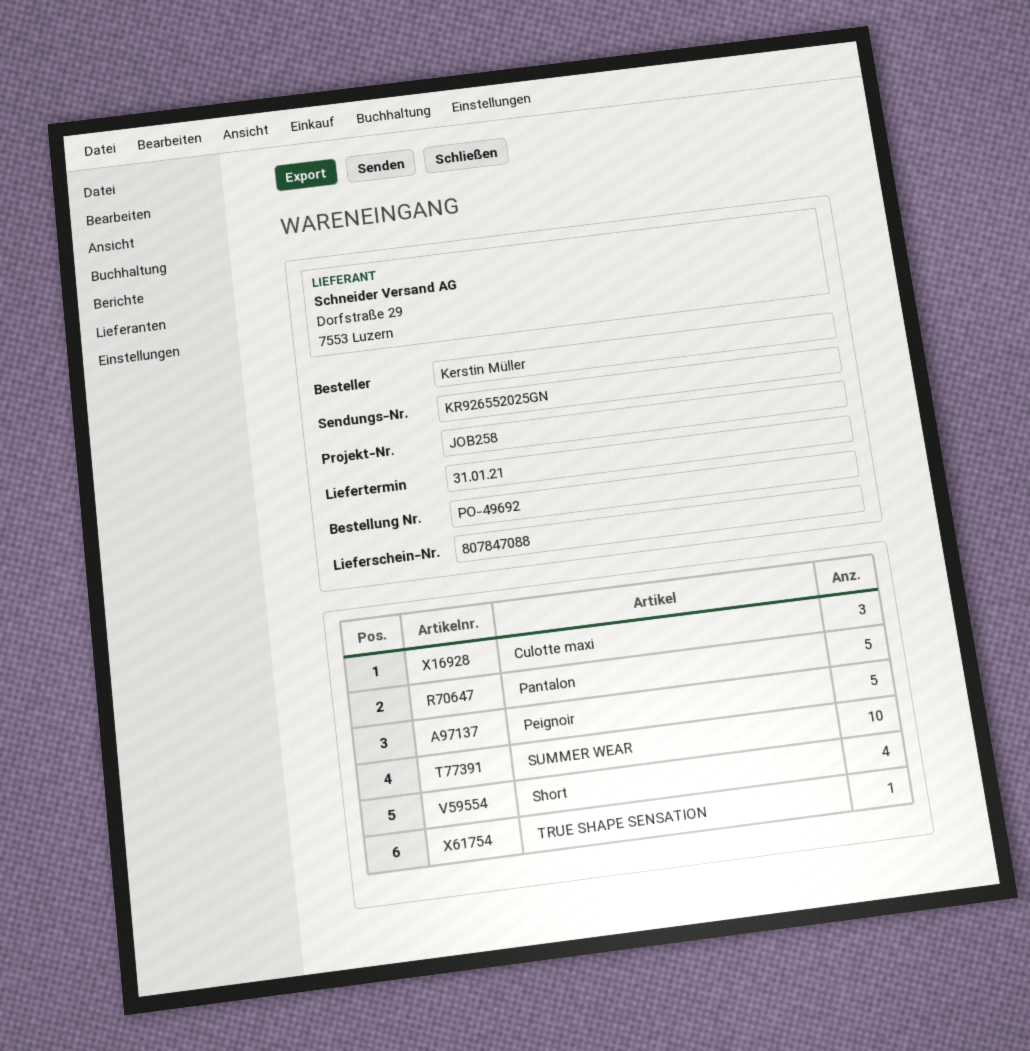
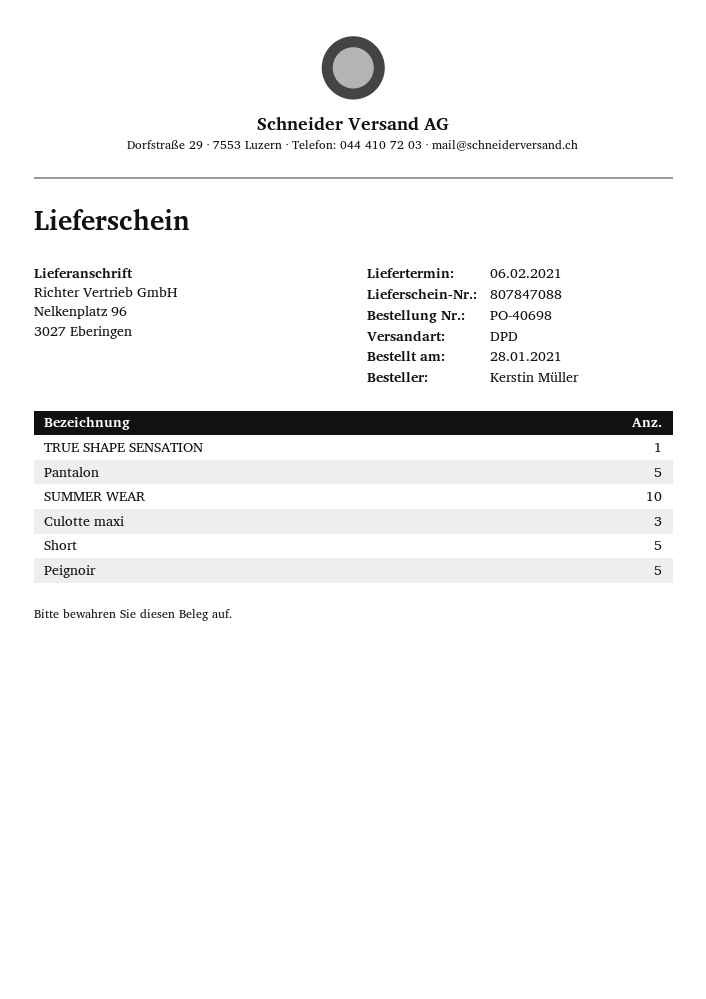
order number: PO-49692 -> PO-40698
delivery date: 2021-01-31 -> 2021-02-06
Short: 4 -> 5

